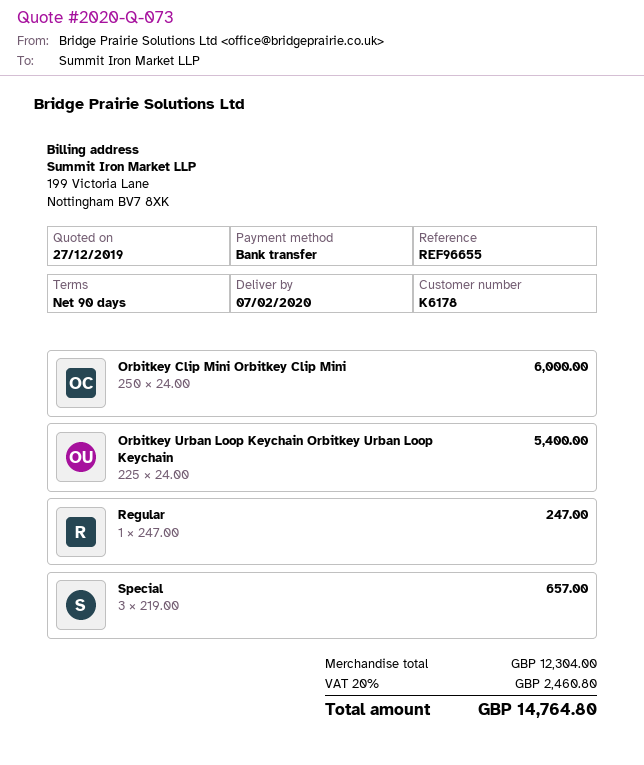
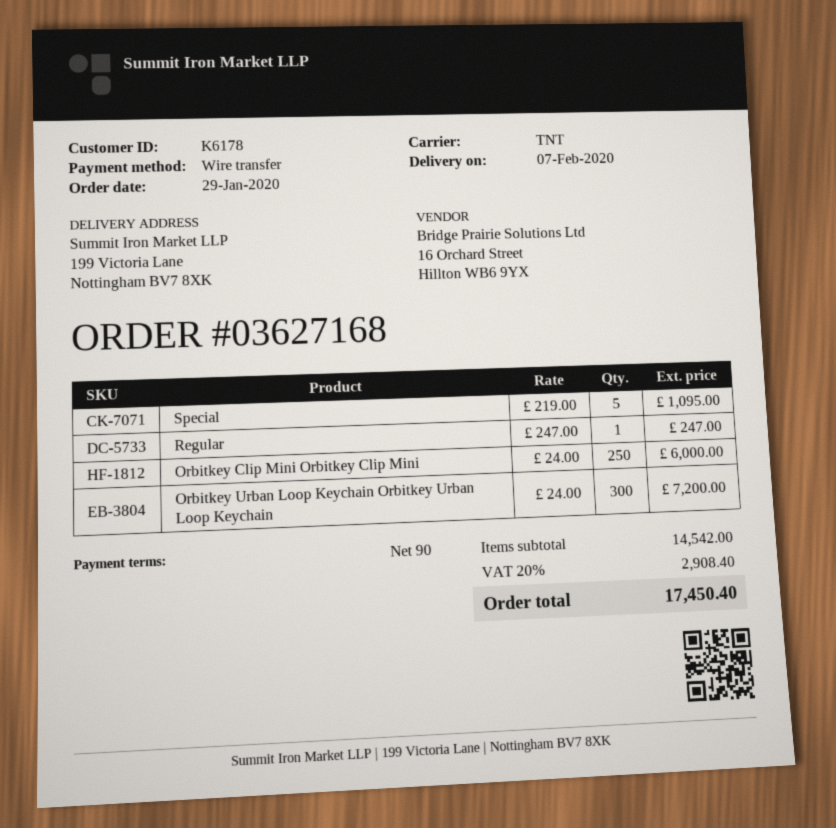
Orbitkey Urban Loop Keychain Orbitkey Urban Loop Keychain: 225 x 24.00 = 5400.00 -> 300 x 24.00 = 7200.00
Special: 3 x 219.00 = 657.00 -> 5 x 219.00 = 1095.00
subtotal: 12304.00 -> 14542.00
tax: 20% = 2460.80 -> 20% = 2908.40
total: 14764.80 -> 17450.40

